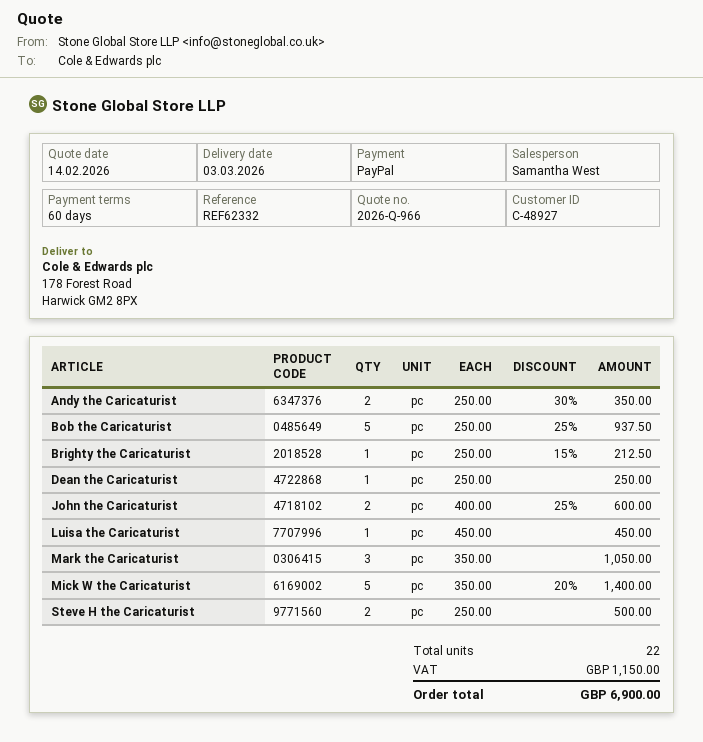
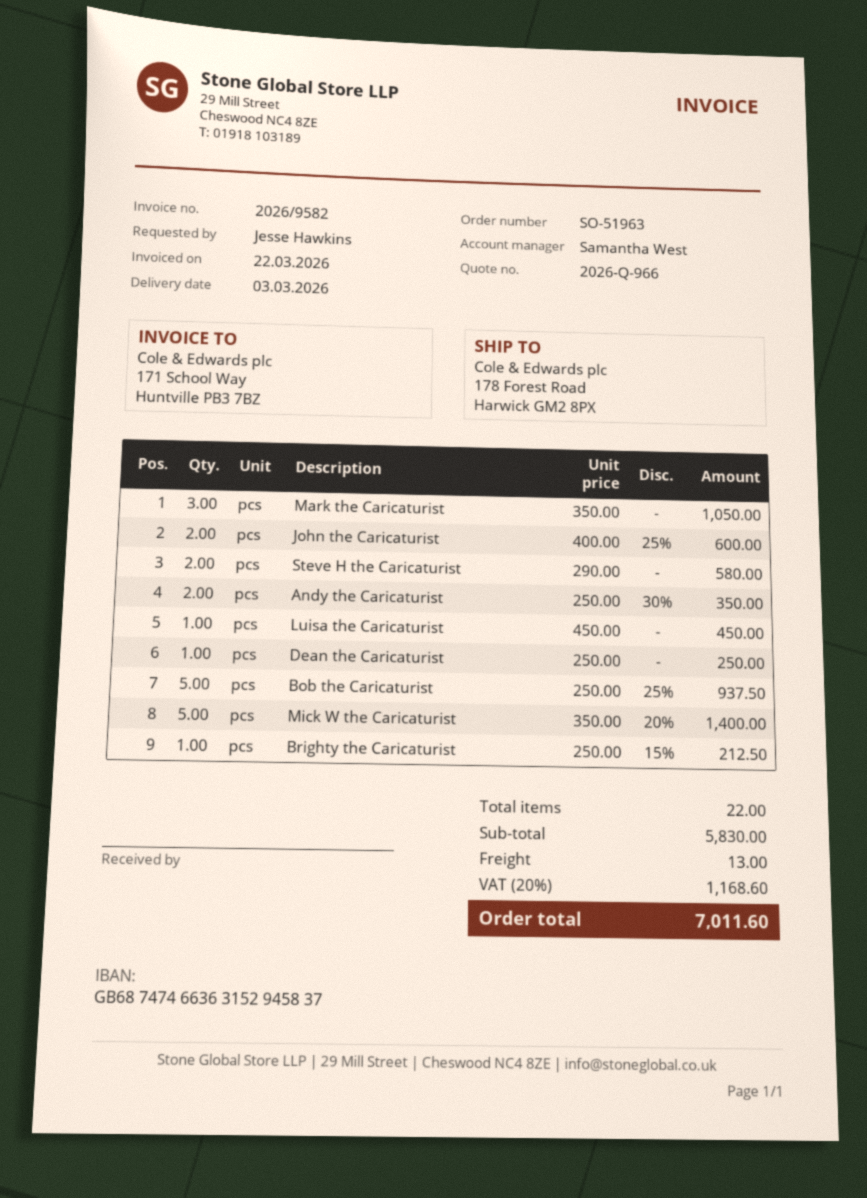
Steve H the Caricaturist: 2 x 250.00 = 500.00 -> 2 x 290.00 = 580.00
shipping: none -> 13.00
tax: 1150.00 -> 1168.60
total: 6900.00 -> 7011.60

